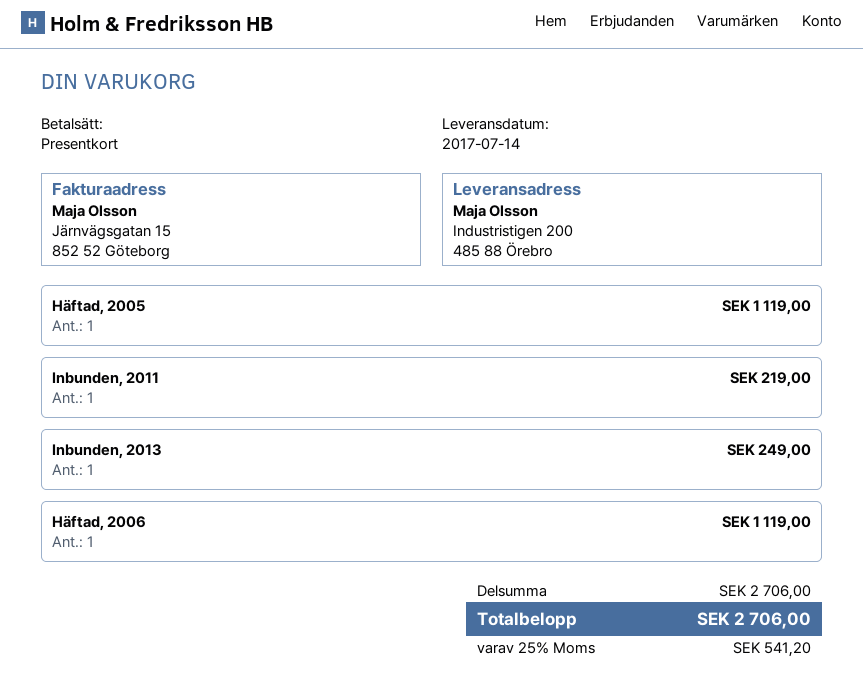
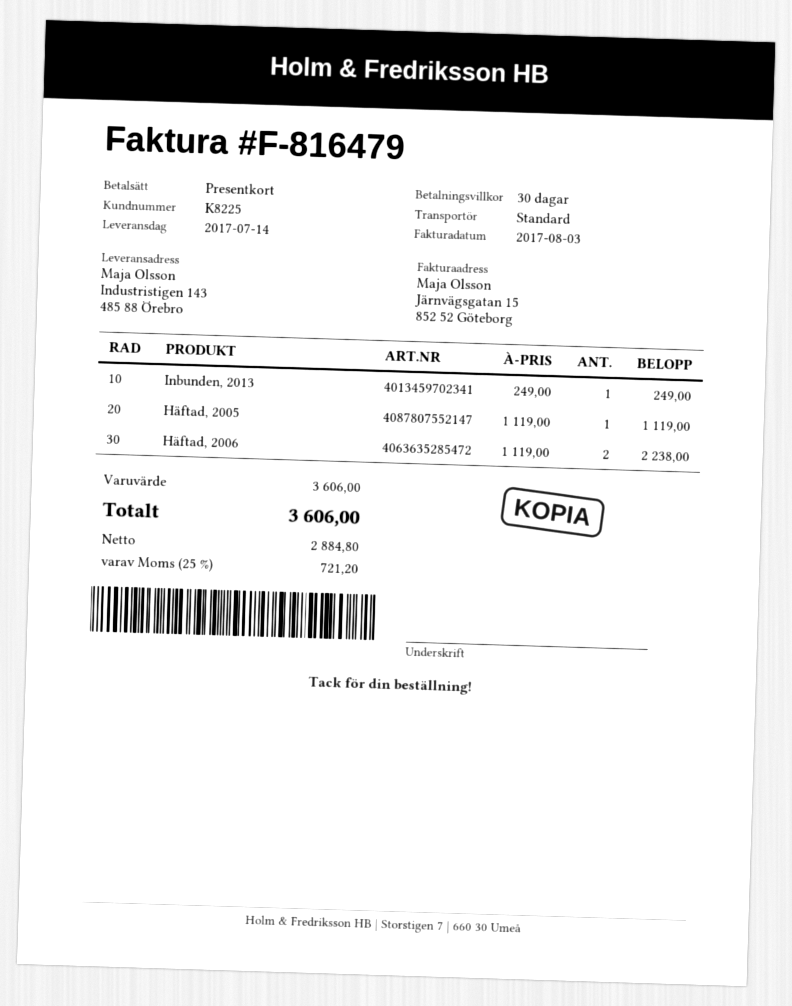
ship to: Industristigen 200, 485 88 Örebro -> Industristigen 143, 485 88 Örebro
Inbunden, 2011: 1 for 219.00 -> none
Häftad, 2006: 1 for 1119.00 -> 2 for 2238.00
subtotal: 2706.00 -> 3606.00
tax: 25% = 541.20 -> 25% = 721.20
total: 2706.00 -> 3606.00

